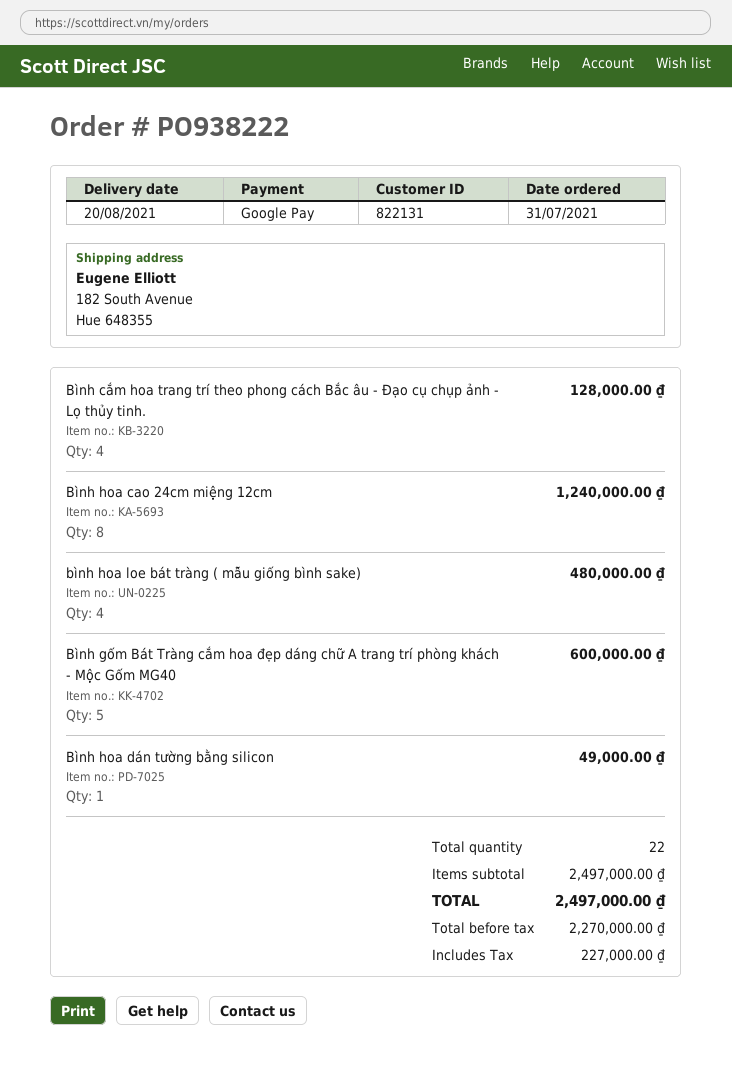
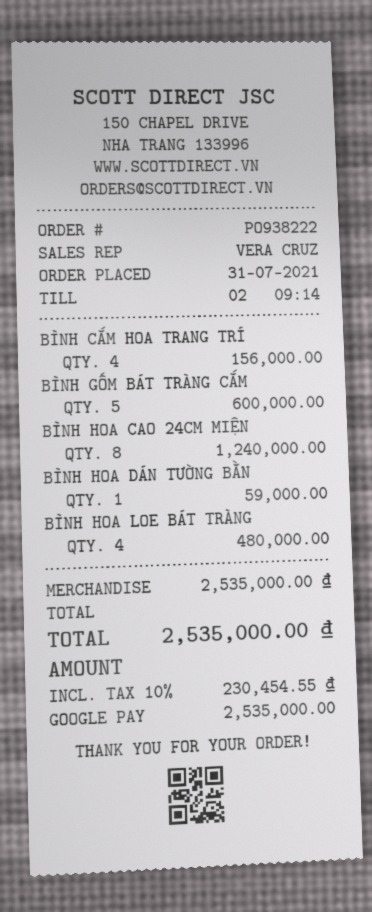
Bình cắm hoa trang trí theo phong cách Bắc âu - Đạo cụ chụp ảnh - Lọ thủy tinh.: 4 for 128000.00 -> 4 for 156000.00
Bình hoa dán tường bằng silicon: 1 for 49000.00 -> 1 for 59000.00
subtotal: 2497000.00 -> 2535000.00
tax: 227000.00 -> 230454.55
total: 2497000.00 -> 2535000.00

